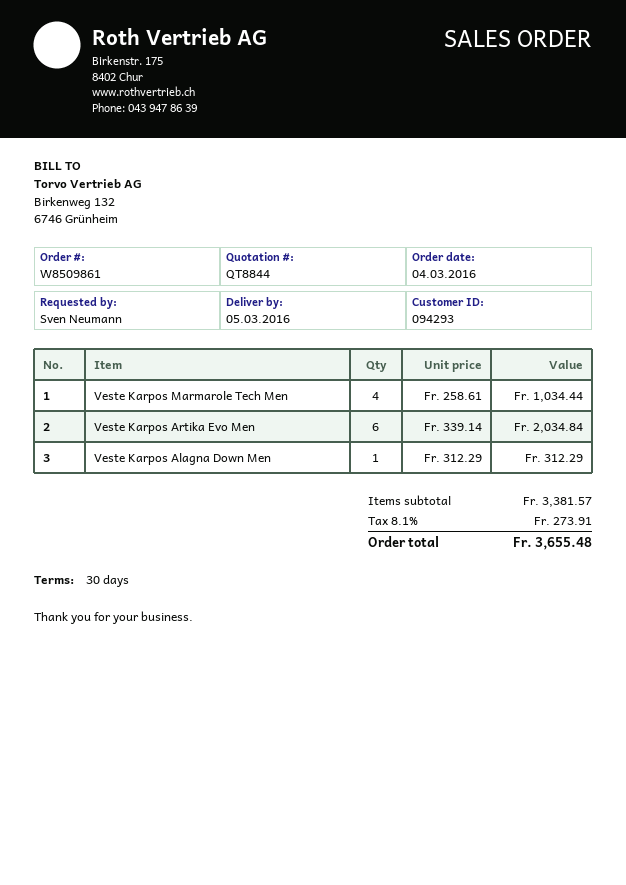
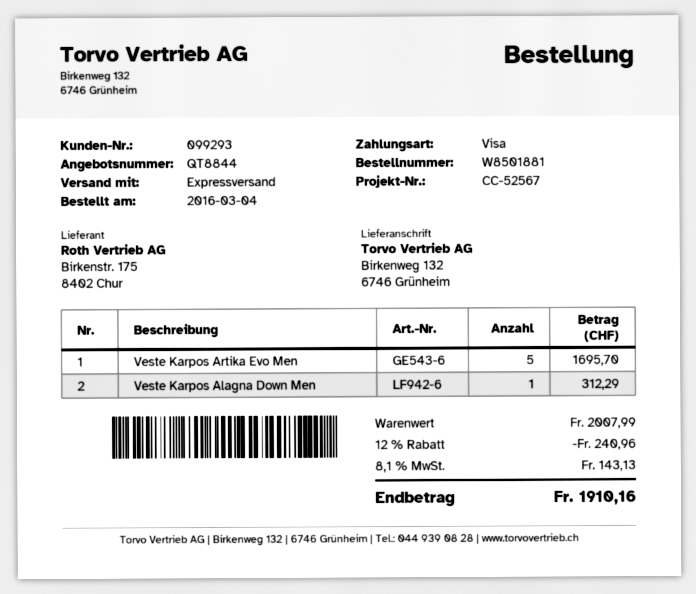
order number: W8509861 -> W8501881
customer number: 094293 -> 099293
Veste Karpos Marmarole Tech Men: 4 for 1034.44 -> none
Veste Karpos Artika Evo Men: 6 for 2034.84 -> 5 for 1695.70
subtotal: 3381.57 -> 2007.99
discount: none -> 12% = 240.96
tax: 8.1% = 273.91 -> 8.1% = 143.13
total: 3655.48 -> 1910.16

